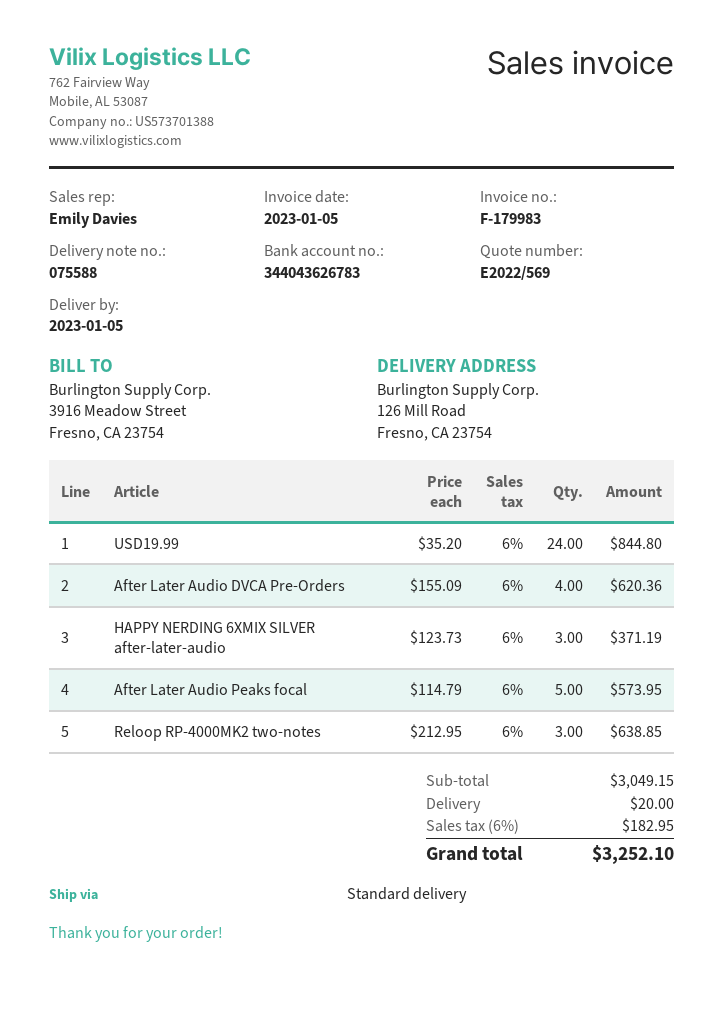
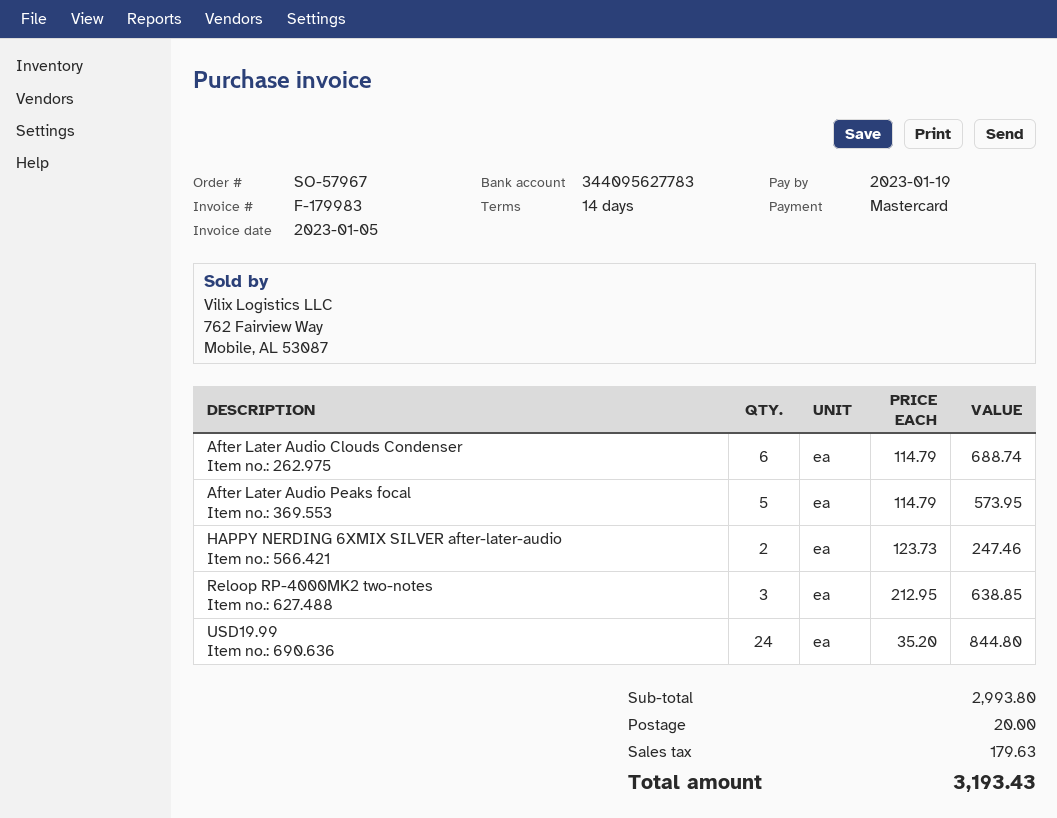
bank account: 344043626783 -> 344095627783
After Later Audio DVCA Pre-Orders: 4 x 155.09 = 620.36 -> none
HAPPY NERDING 6XMIX SILVER after-later-audio: 3 x 123.73 = 371.19 -> 2 x 123.73 = 247.46
After Later Audio Clouds Condenser: none -> 6 x 114.79 = 688.74
subtotal: 3049.15 -> 2993.80
tax: 182.95 -> 179.63
total: 3252.10 -> 3193.43

